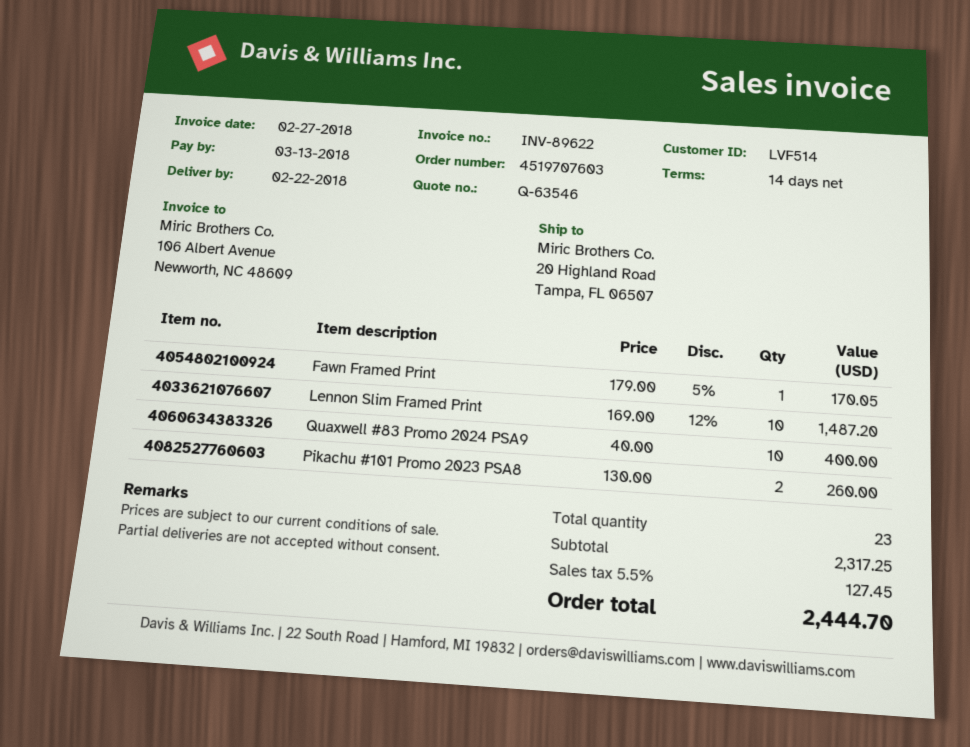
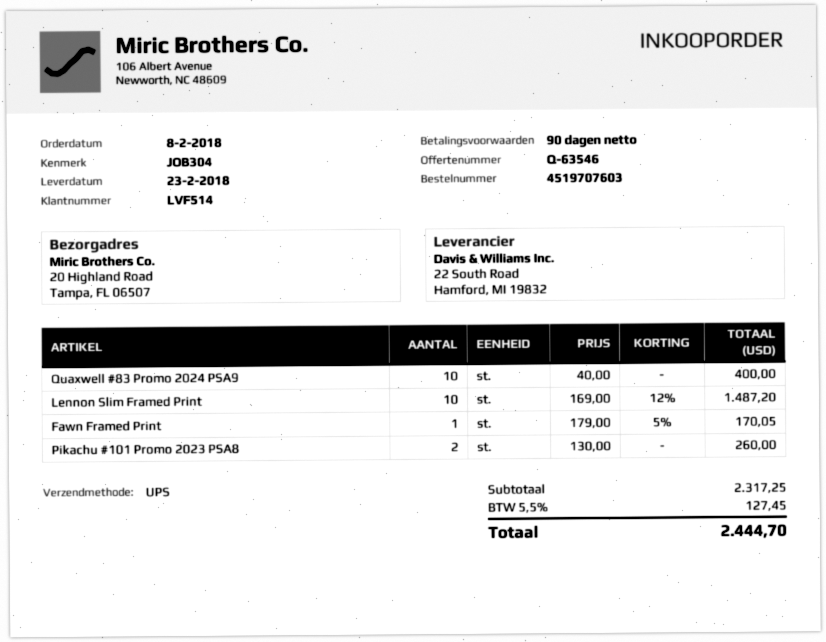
delivery date: 2018-02-22 -> 2018-02-23
payment terms: 14 days -> 90 days

